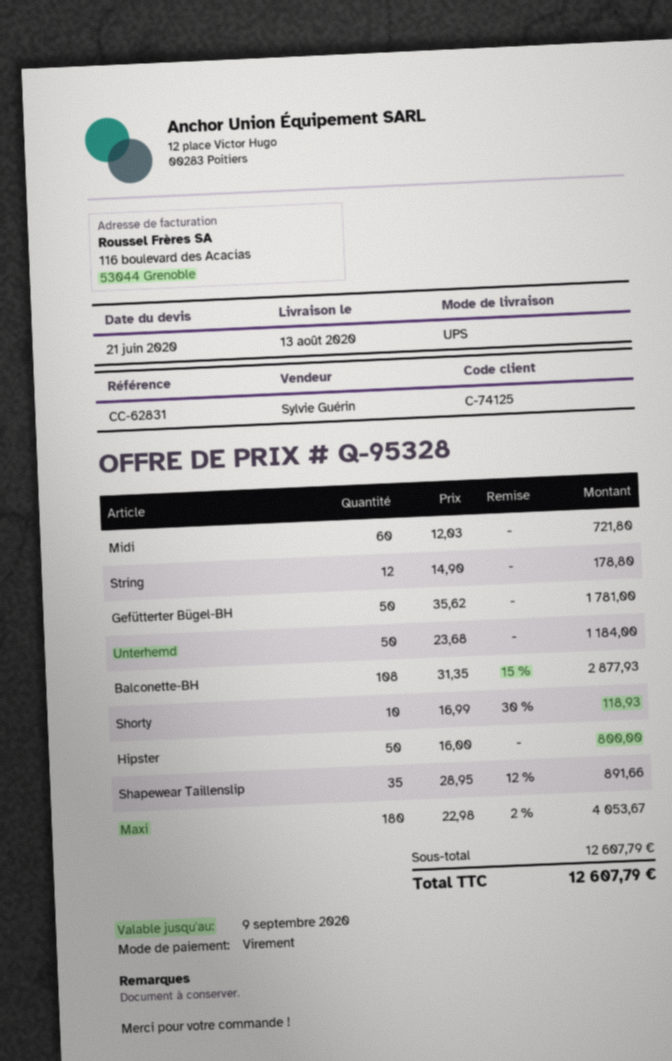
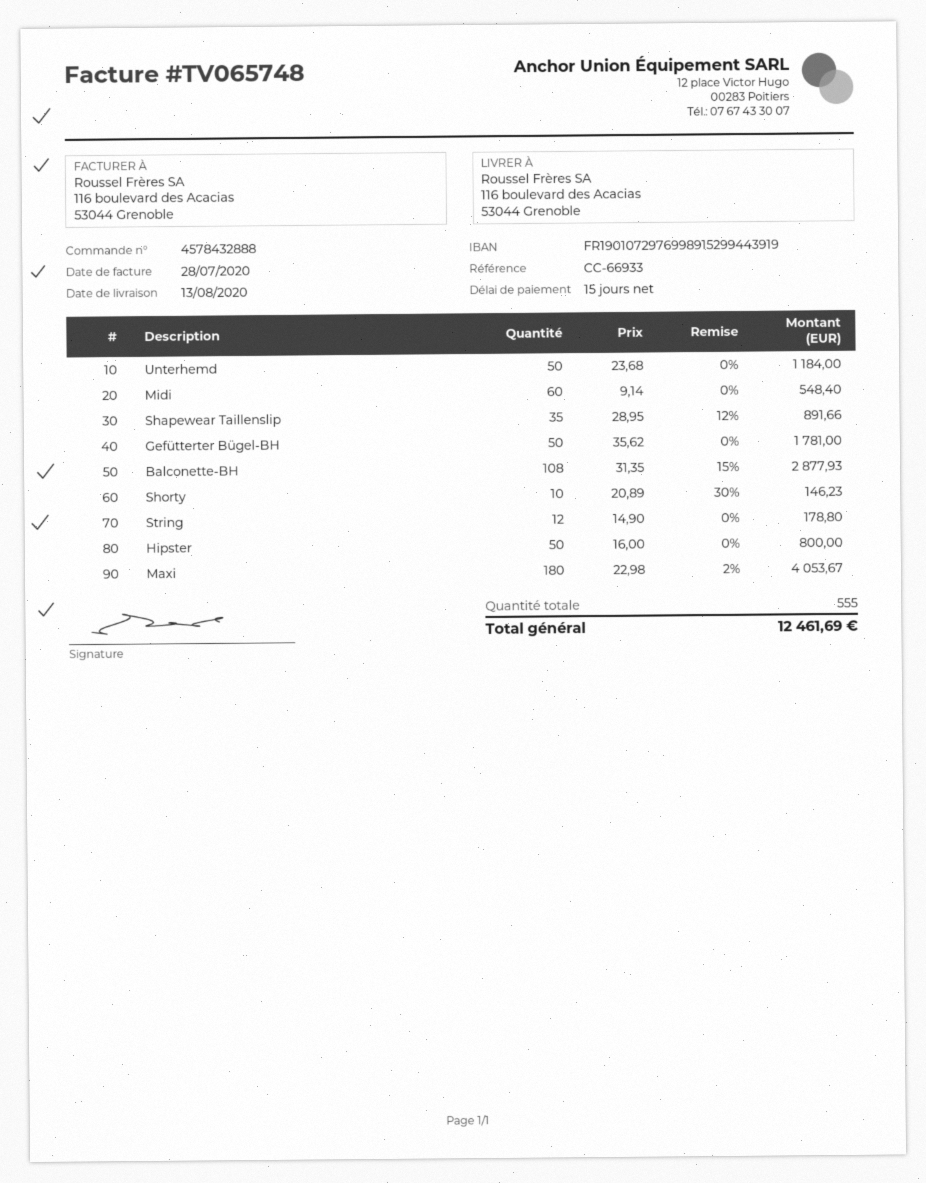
reference: CC-62831 -> CC-66933
Midi: 60 x 12.03 = 721.80 -> 60 x 9.14 = 548.40
Shorty: 10 x 16.99 - 30% = 118.93 -> 10 x 20.89 - 30% = 146.23
total: 12607.79 -> 12461.69

